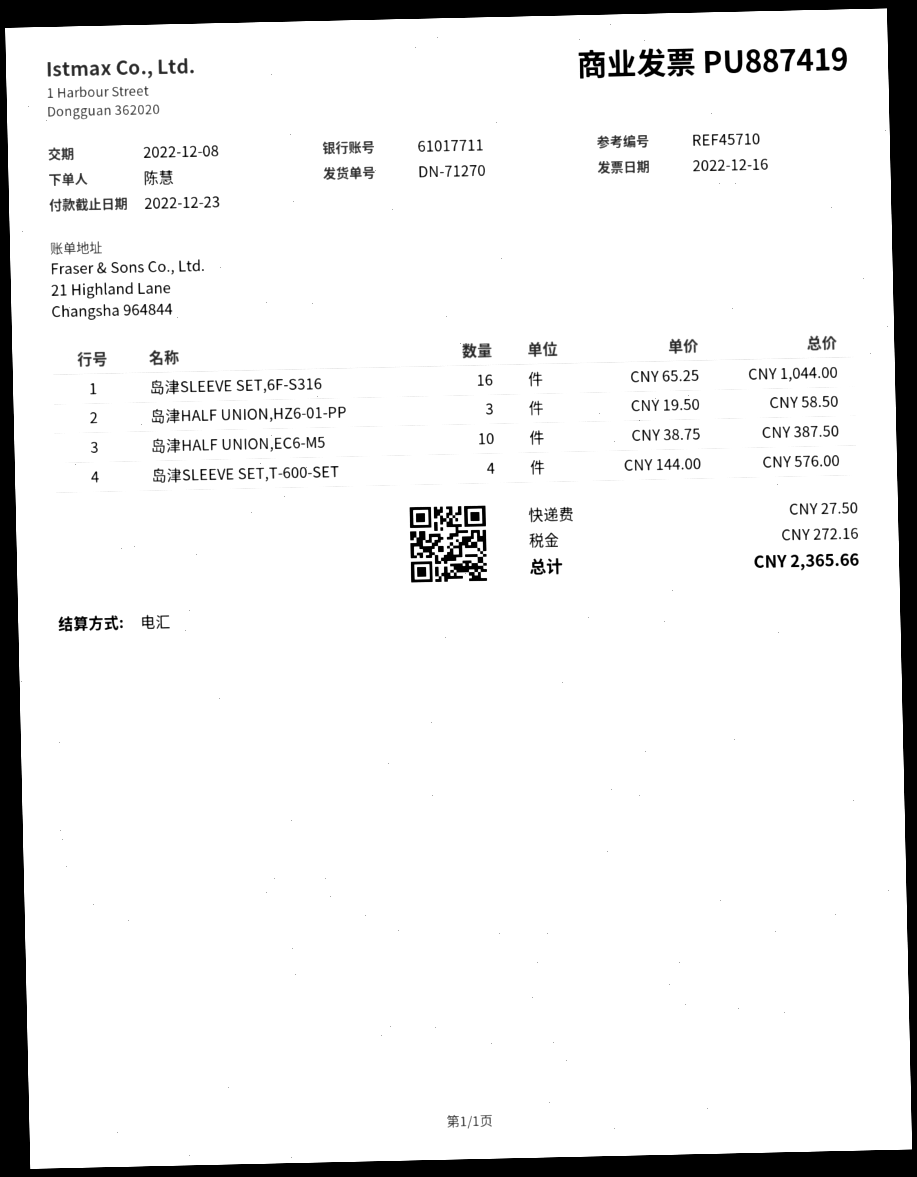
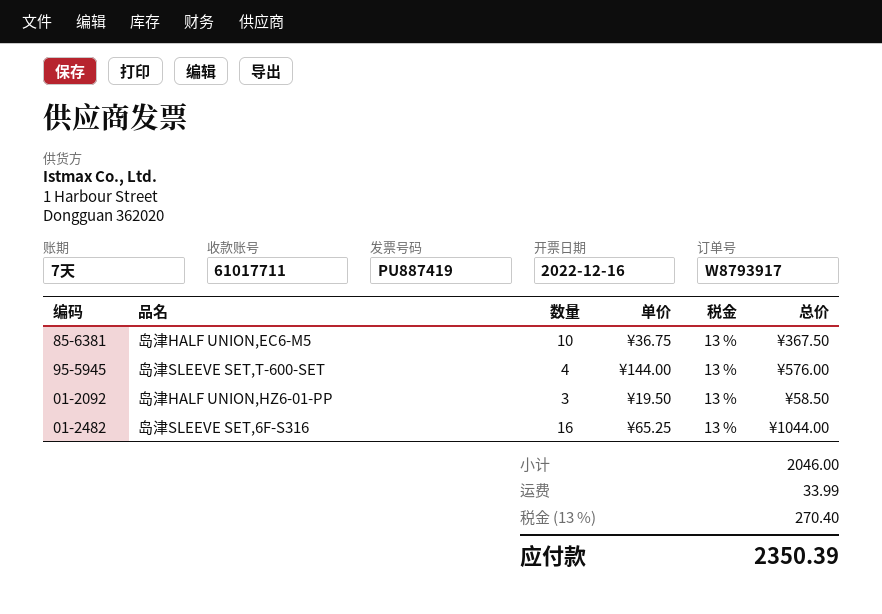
岛津HALF UNION,EC6-M5: 10 x 38.75 = 387.50 -> 10 x 36.75 = 367.50
shipping: 27.50 -> 33.99
tax: 272.16 -> 270.40
total: 2365.66 -> 2350.39

